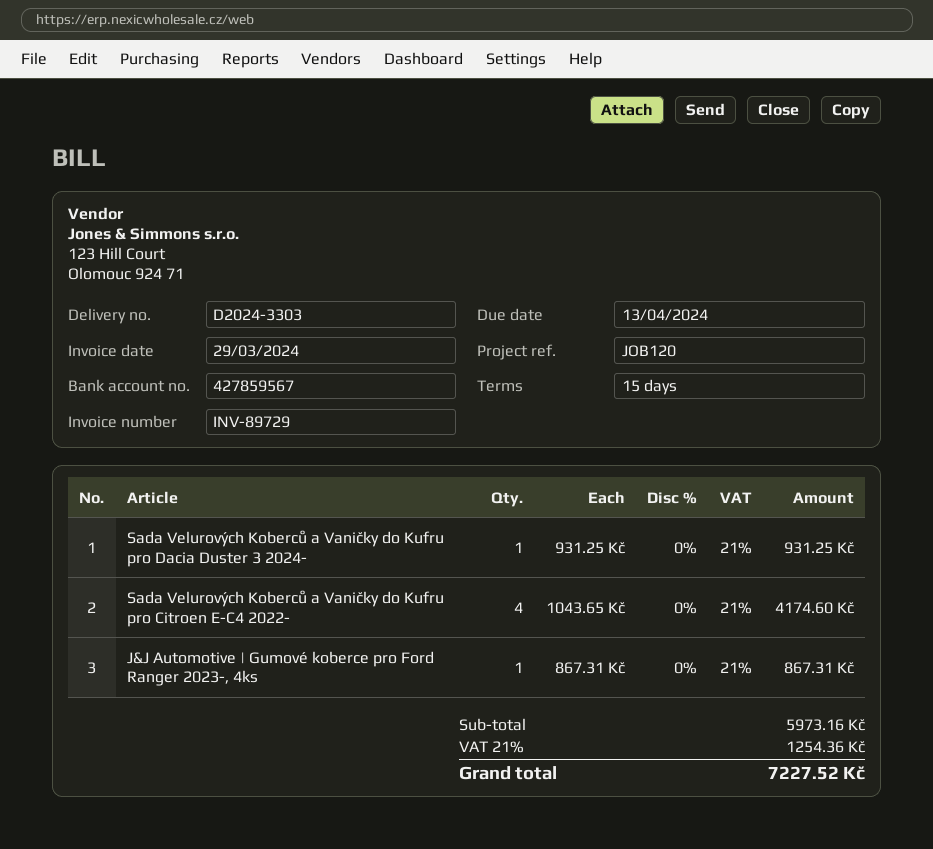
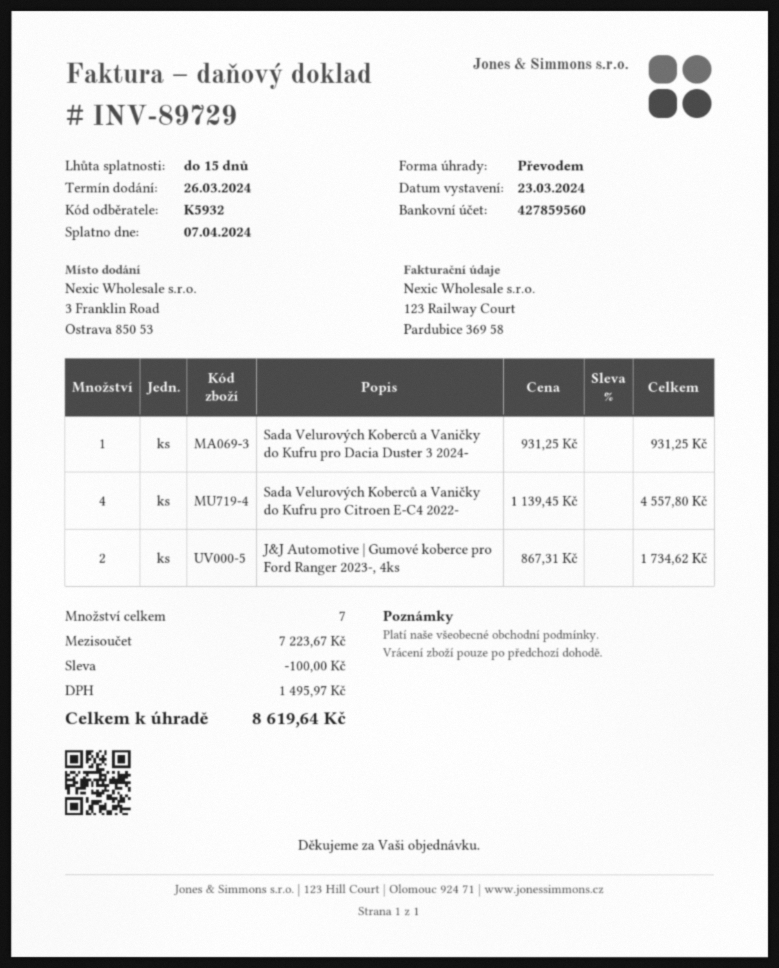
invoice date: 2024-03-29 -> 2024-03-23
due date: 2024-04-13 -> 2024-04-07
bank account: 427859567 -> 427859560
Sada Velurových Koberců a Vaničky do Kufru pro Citroen E-C4 2022-: 4 x 1043.65 = 4174.60 -> 4 x 1139.45 = 4557.80
J&J Automotive | Gumové koberce pro Ford Ranger 2023-, 4ks: 1 x 867.31 = 867.31 -> 2 x 867.31 = 1734.62
subtotal: 5973.16 -> 7223.67
discount: none -> 100.00
tax: 1254.36 -> 1495.97
total: 7227.52 -> 8619.64

